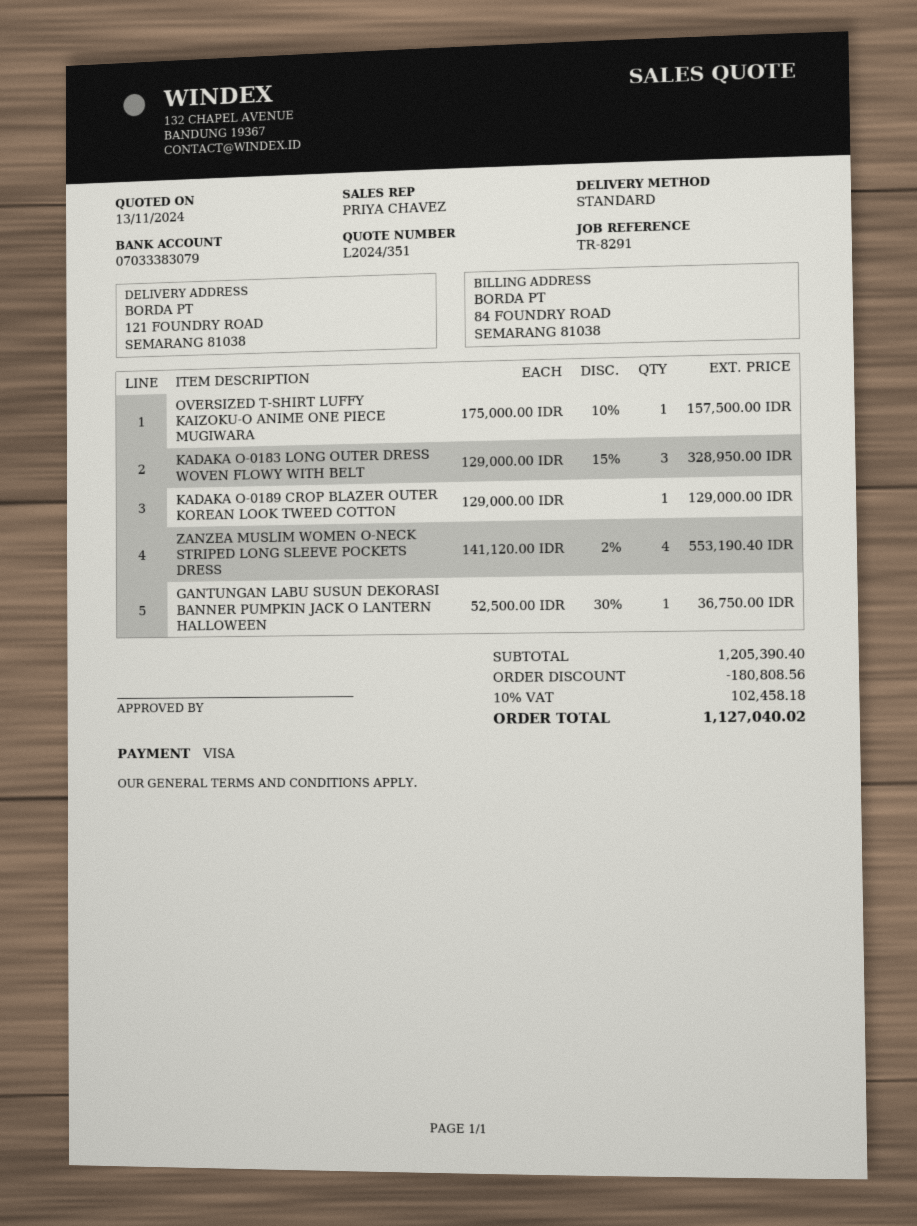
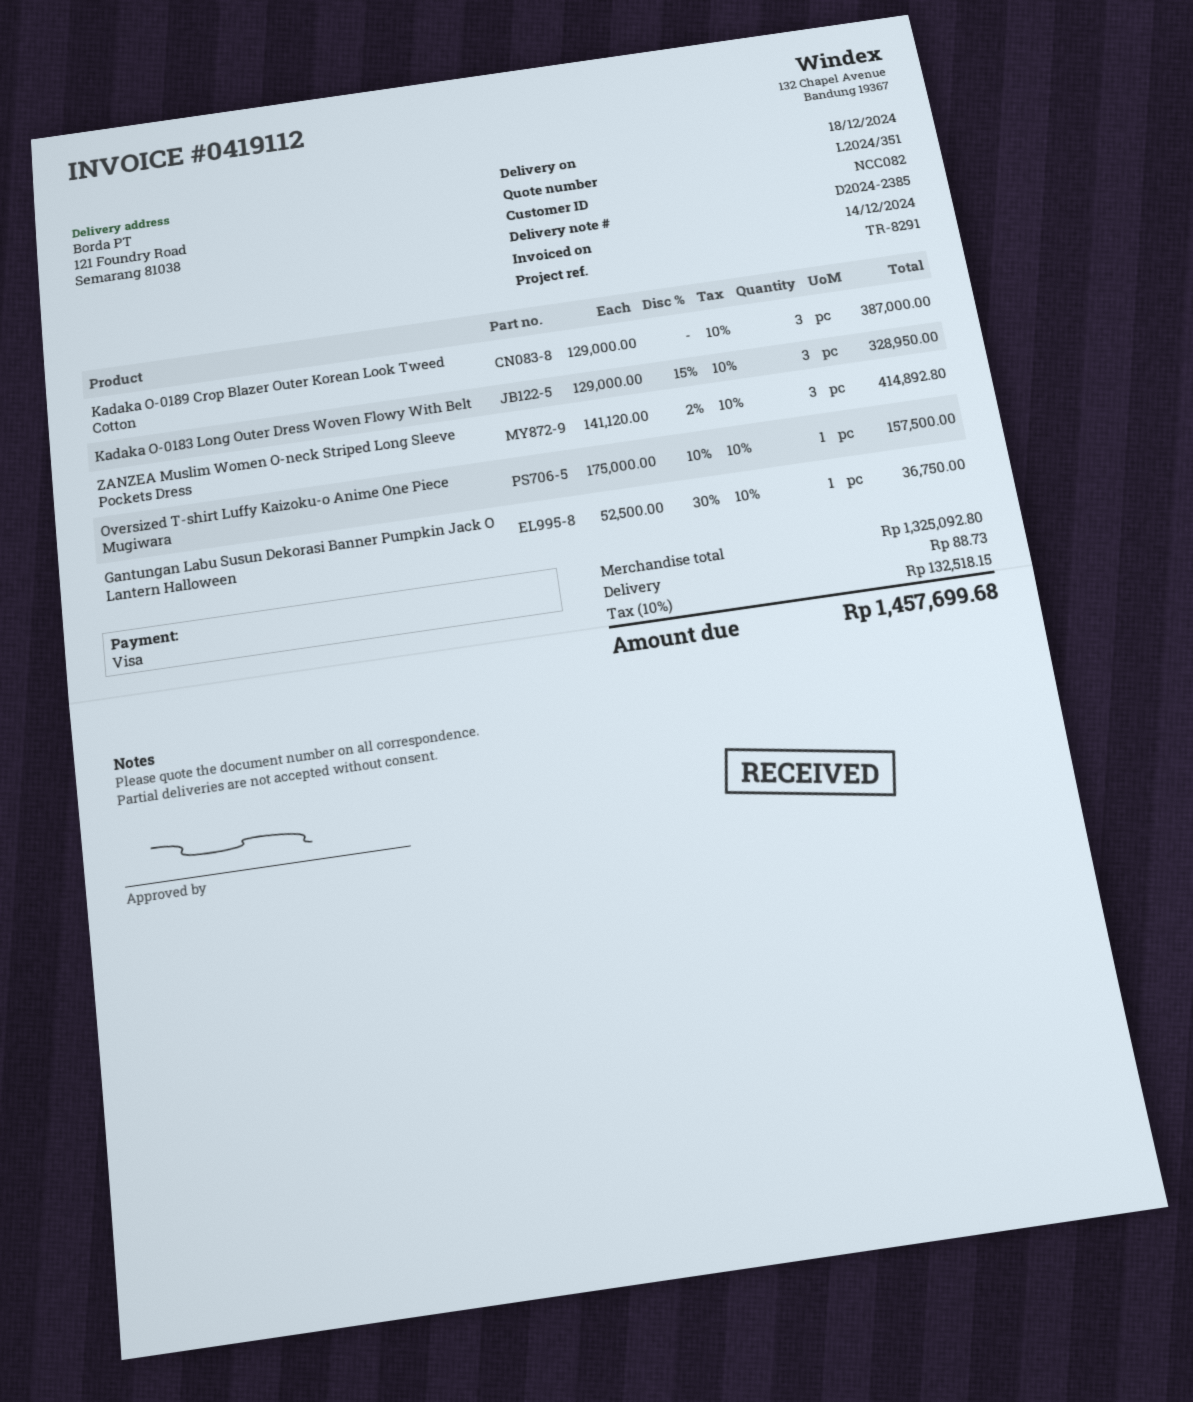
KADAKA O-0189 CROP BLAZER OUTER KOREAN LOOK TWEED COTTON: 1 x 129000.00 = 129000.00 -> 3 x 129000.00 = 387000.00
ZANZEA MUSLIM WOMEN O-NECK STRIPED LONG SLEEVE POCKETS DRESS: 4 x 141120.00 - 2% = 553190.40 -> 3 x 141120.00 - 2% = 414892.80
subtotal: 1205390.40 -> 1325092.80
discount: 180808.56 -> none
shipping: none -> 88.73
tax: 10% = 102458.18 -> 10% = 132518.15
total: 1127040.02 -> 1457699.68

